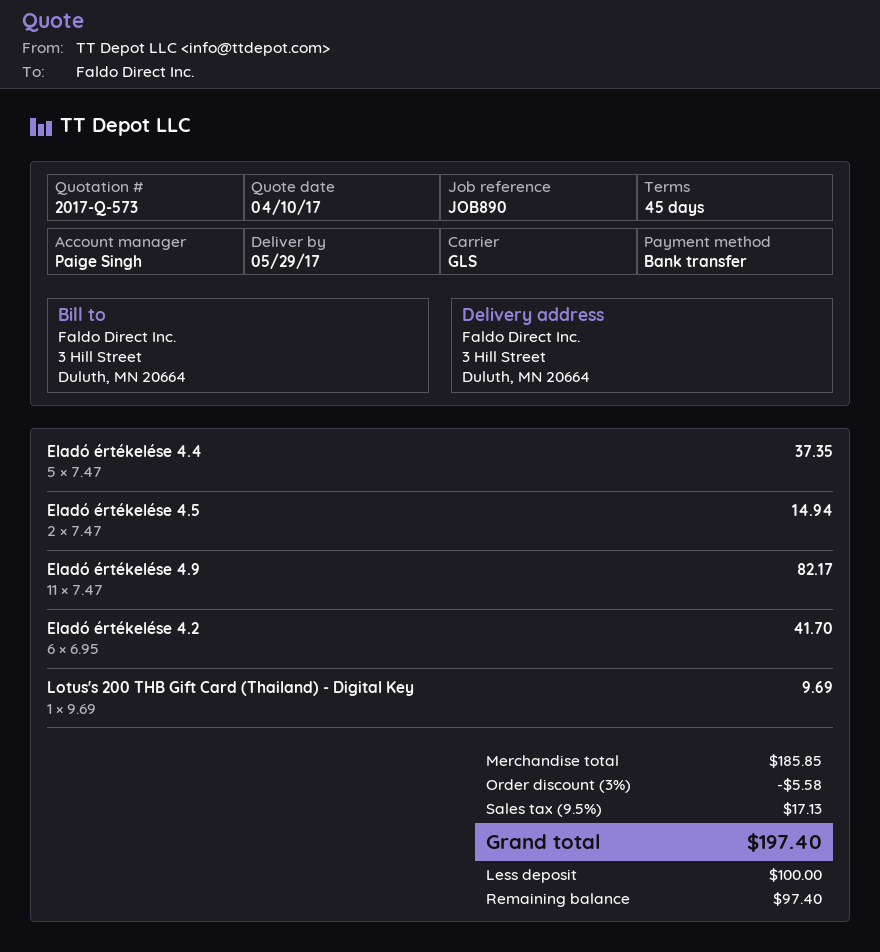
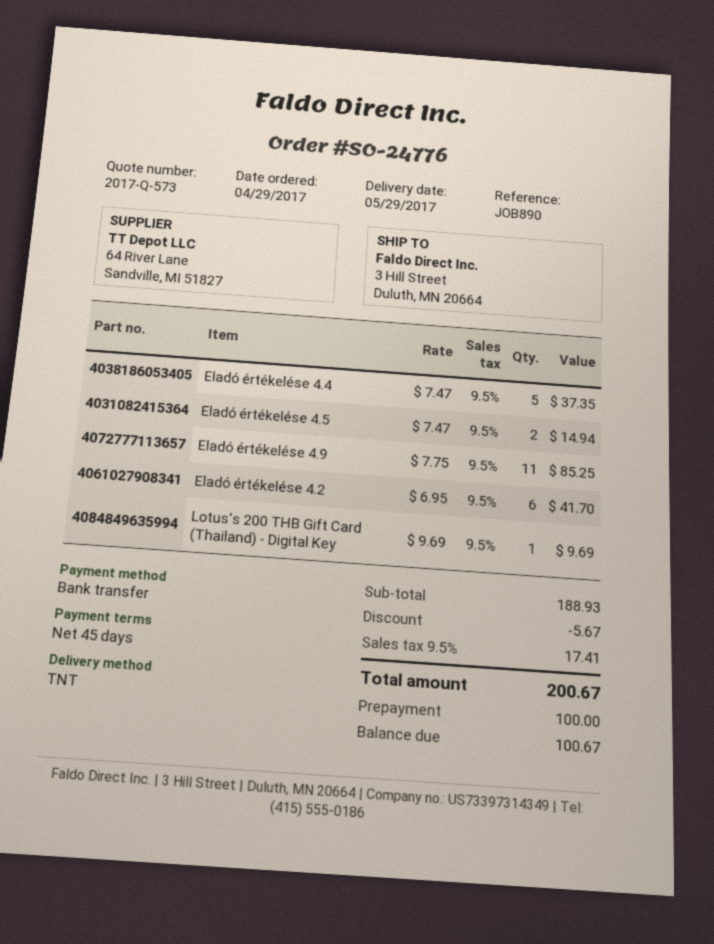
shipping method: GLS -> TNT
Eladó értékelése 4.9: 11 x 7.47 = 82.17 -> 11 x 7.75 = 85.25
subtotal: 185.85 -> 188.93
discount: 5.58 -> 5.67
tax: 9.5% = 17.13 -> 9.5% = 17.41
total: 197.40 -> 200.67
balance: 97.40 -> 100.67

